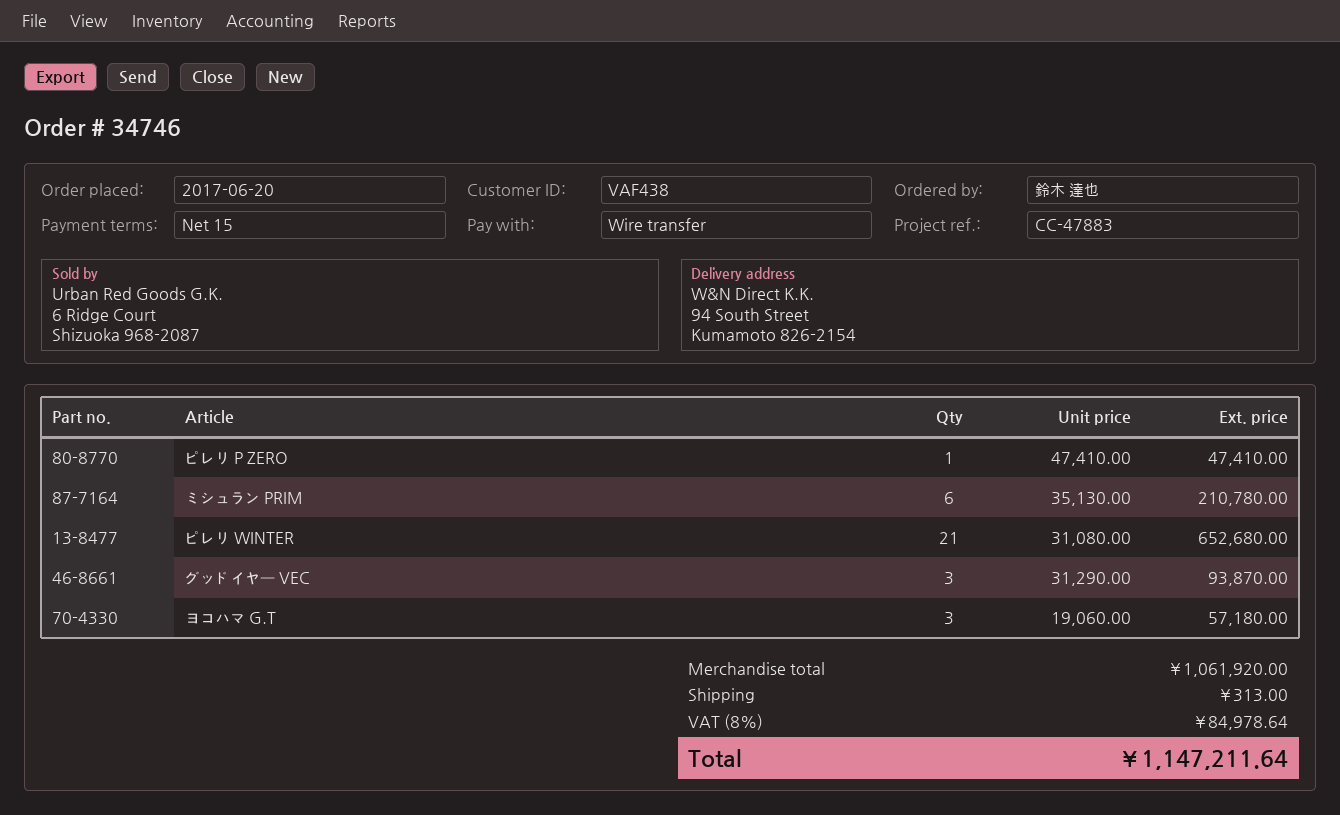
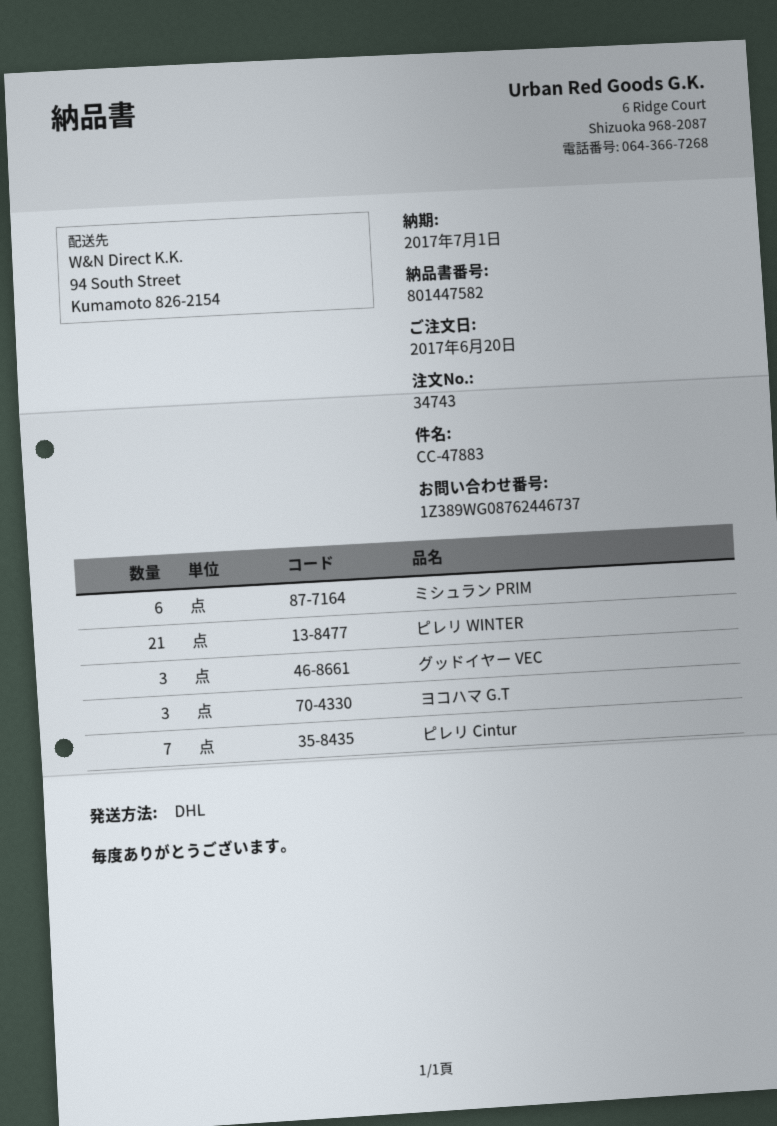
order number: 34746 -> 34743
ピレリ P ZERO: 1 -> none
ピレリ Cintur: none -> 7

